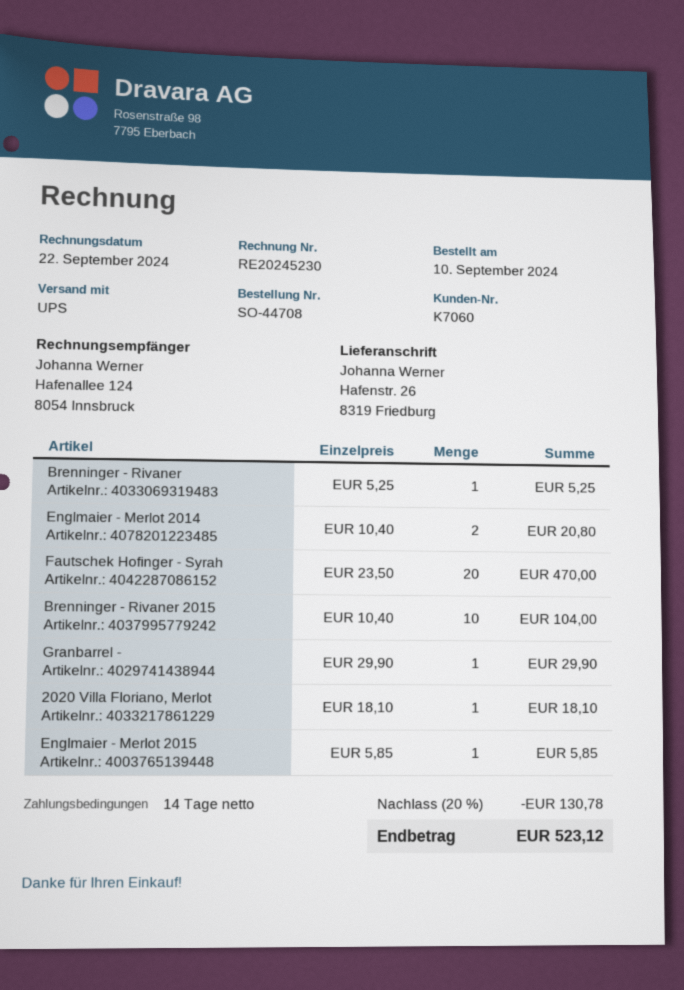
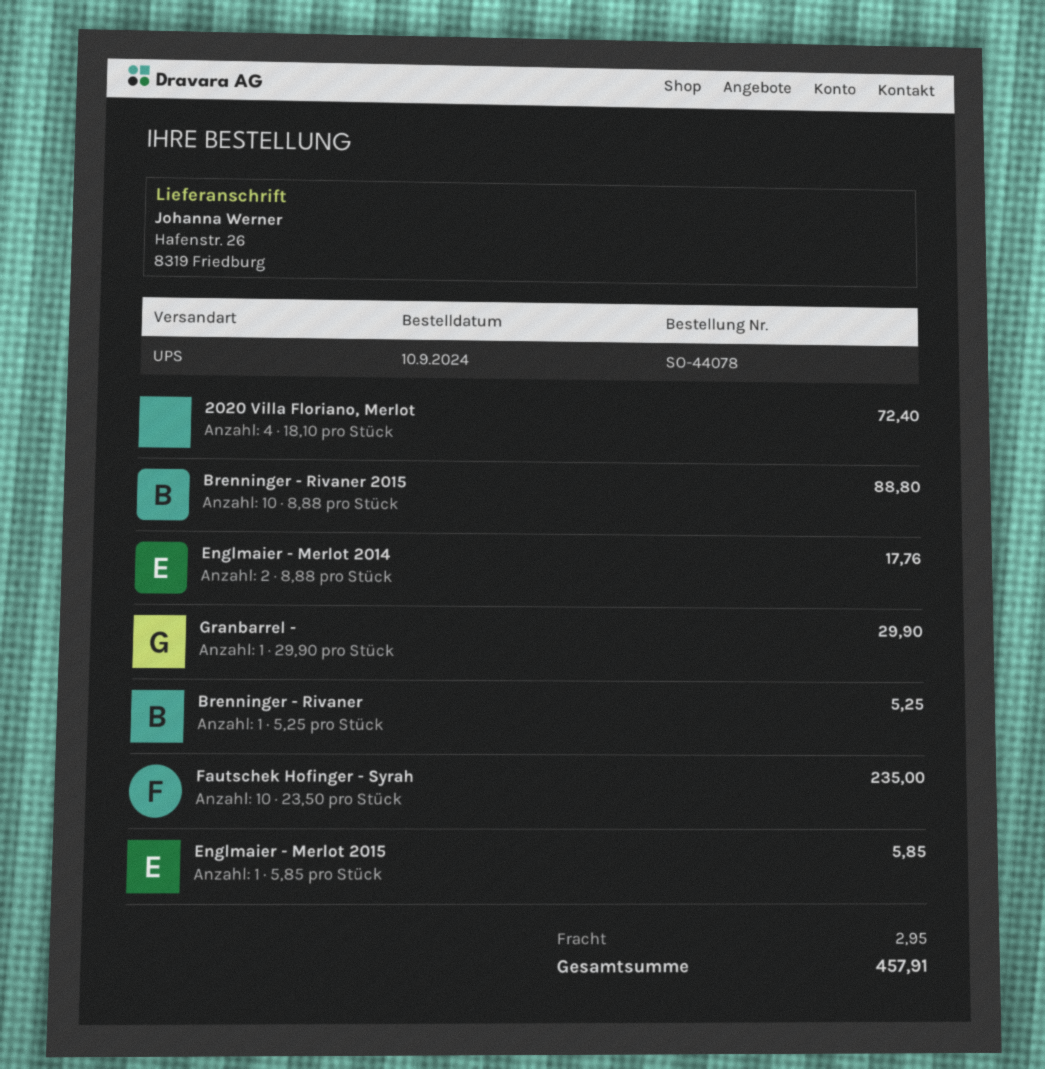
order number: SO-44708 -> SO-44078
Englmaier - Merlot 2014: 2 x 10.40 = 20.80 -> 2 x 8.88 = 17.76
Fautschek Hofinger - Syrah: 20 x 23.50 = 470.00 -> 10 x 23.50 = 235.00
Brenninger - Rivaner 2015: 10 x 10.40 = 104.00 -> 10 x 8.88 = 88.80
2020 Villa Floriano, Merlot: 1 x 18.10 = 18.10 -> 4 x 18.10 = 72.40
discount: 20% = 130.78 -> none
shipping: none -> 2.95
total: 523.12 -> 457.91

